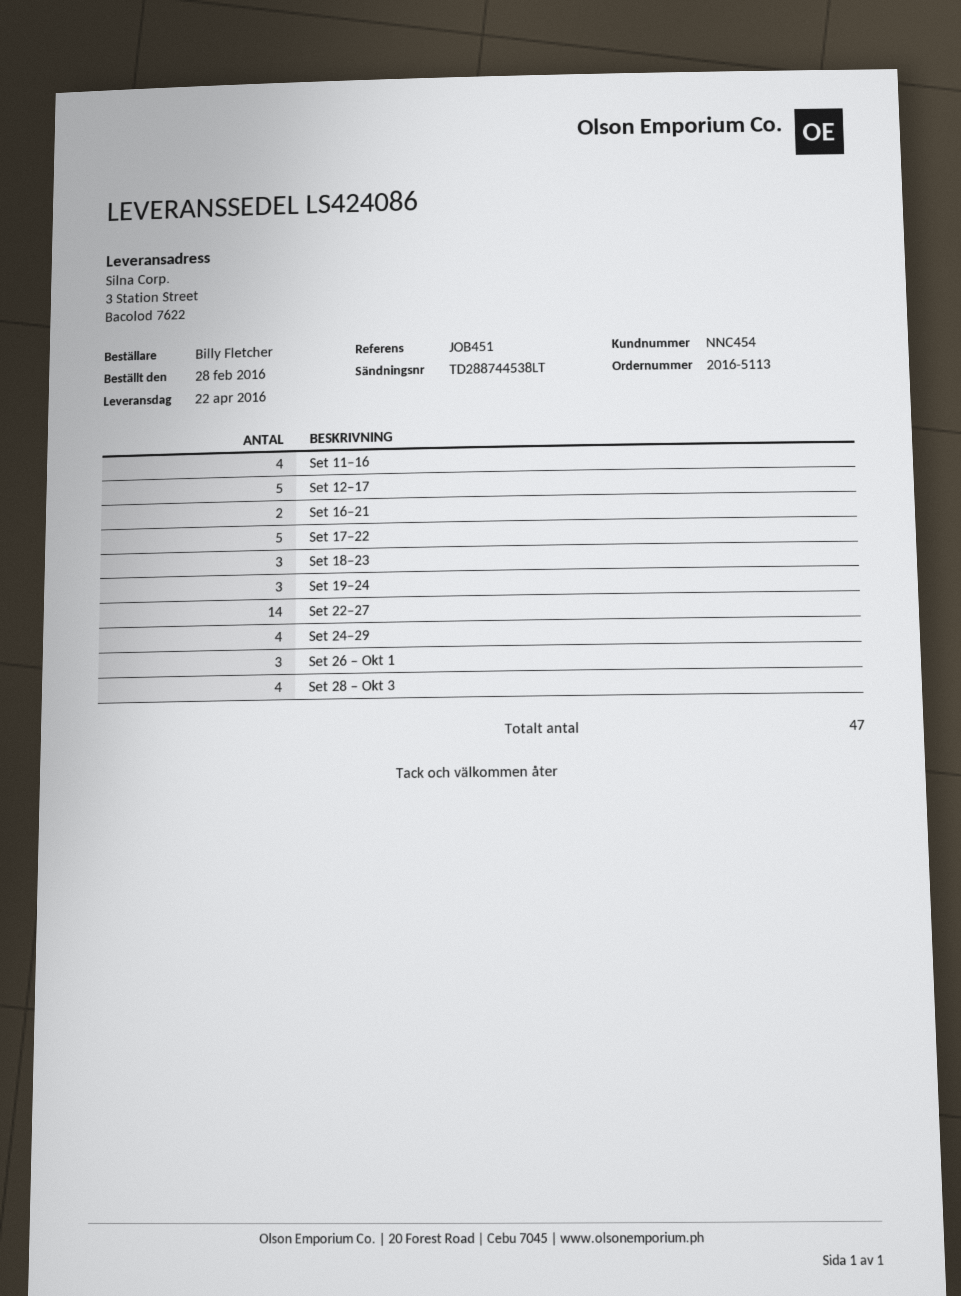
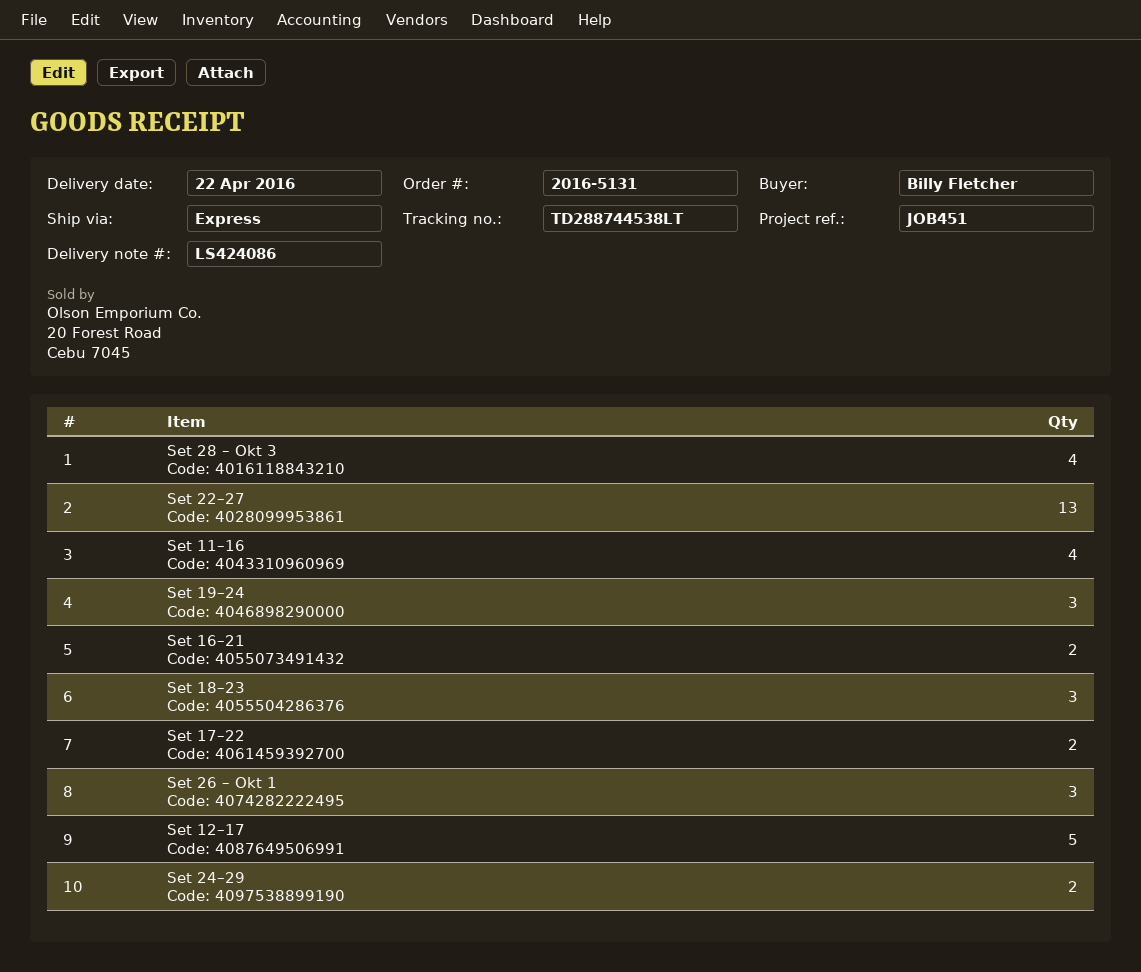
order number: 2016-5113 -> 2016-5131
Set 17–22: 5 -> 2
Set 22–27: 14 -> 13
Set 24–29: 4 -> 2

